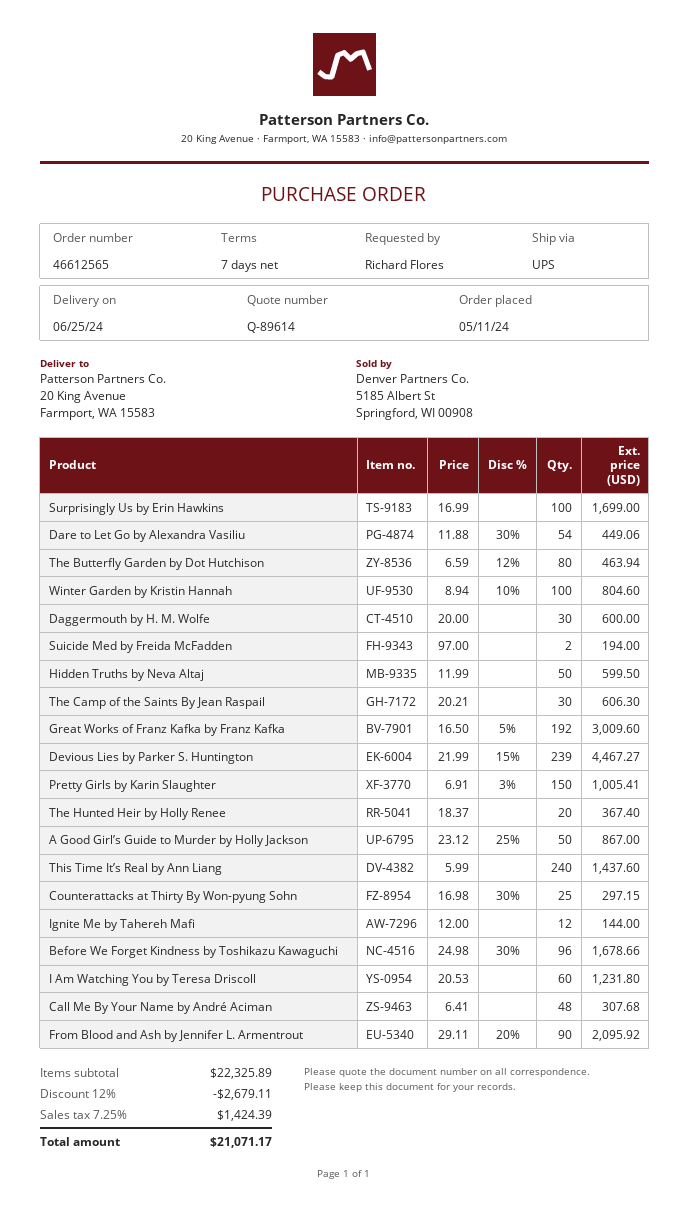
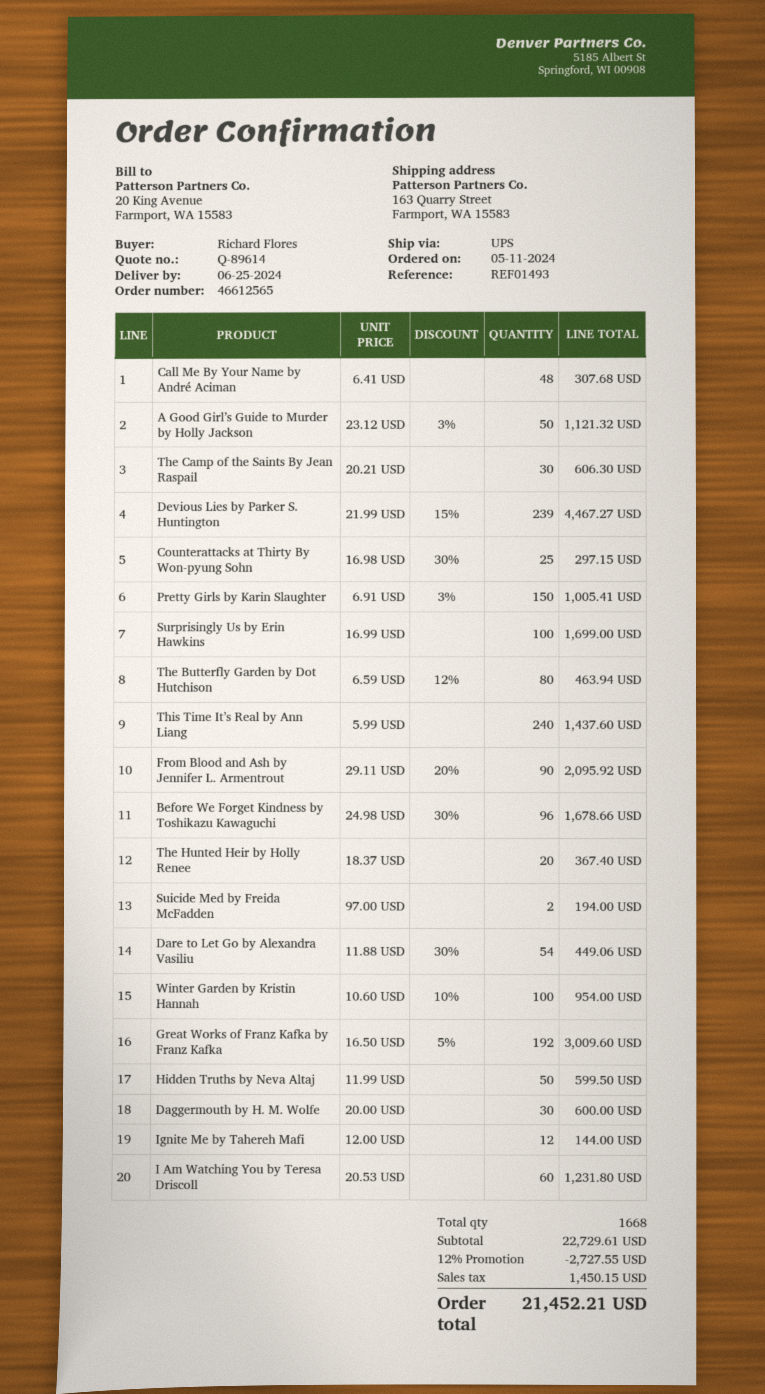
ship to: 20 King Avenue, Farmport, WA 15583 -> 163 Quarry Street, Farmport, WA 15583
Winter Garden by Kristin Hannah: 100 x 8.94 - 10% = 804.60 -> 100 x 10.60 - 10% = 954.00
A Good Girl’s Guide to Murder by Holly Jackson: 50 x 23.12 - 25% = 867.00 -> 50 x 23.12 - 3% = 1121.32
subtotal: 22325.89 -> 22729.61
discount: 12% = 2679.11 -> 12% = 2727.55
tax: 1424.39 -> 1450.15
total: 21071.17 -> 21452.21

